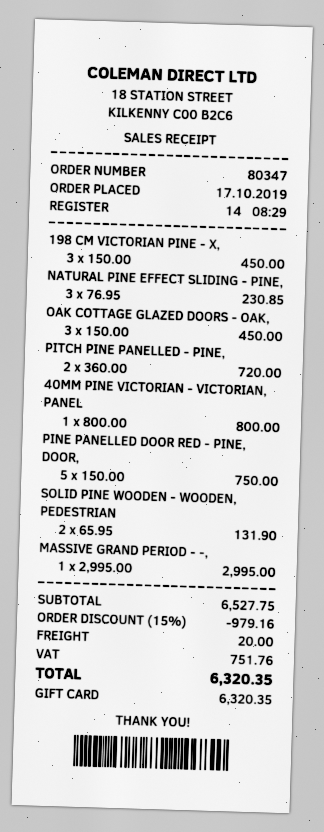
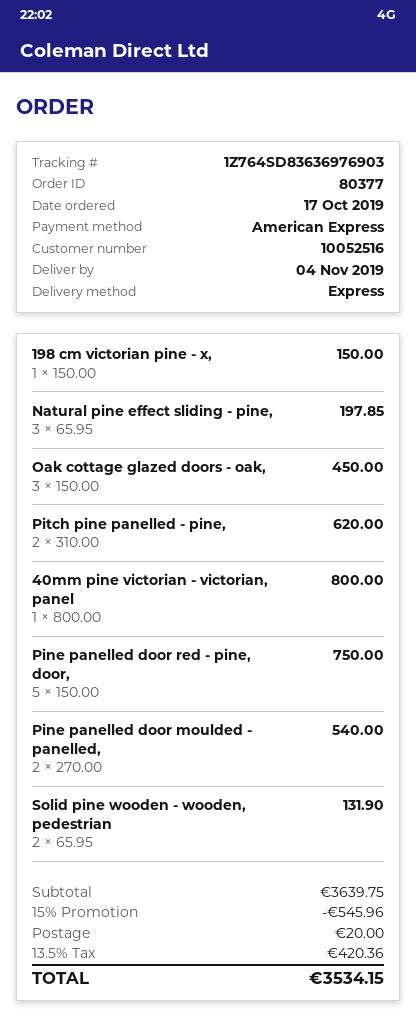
order number: 80347 -> 80377
payment method: gift card -> American Express
198 CM VICTORIAN PINE - X,: 3 x 150.00 = 450.00 -> 1 x 150.00 = 150.00
NATURAL PINE EFFECT SLIDING - PINE,: 3 x 76.95 = 230.85 -> 3 x 65.95 = 197.85
PITCH PINE PANELLED - PINE,: 2 x 360.00 = 720.00 -> 2 x 310.00 = 620.00
MASSIVE GRAND PERIOD - -,: 1 x 2995.00 = 2995.00 -> none
Pine panelled door moulded - panelled,: none -> 2 x 270.00 = 540.00
subtotal: 6527.75 -> 3639.75
discount: 15% = 979.16 -> 15% = 545.96
tax: 751.76 -> 420.36
total: 6320.35 -> 3534.15

